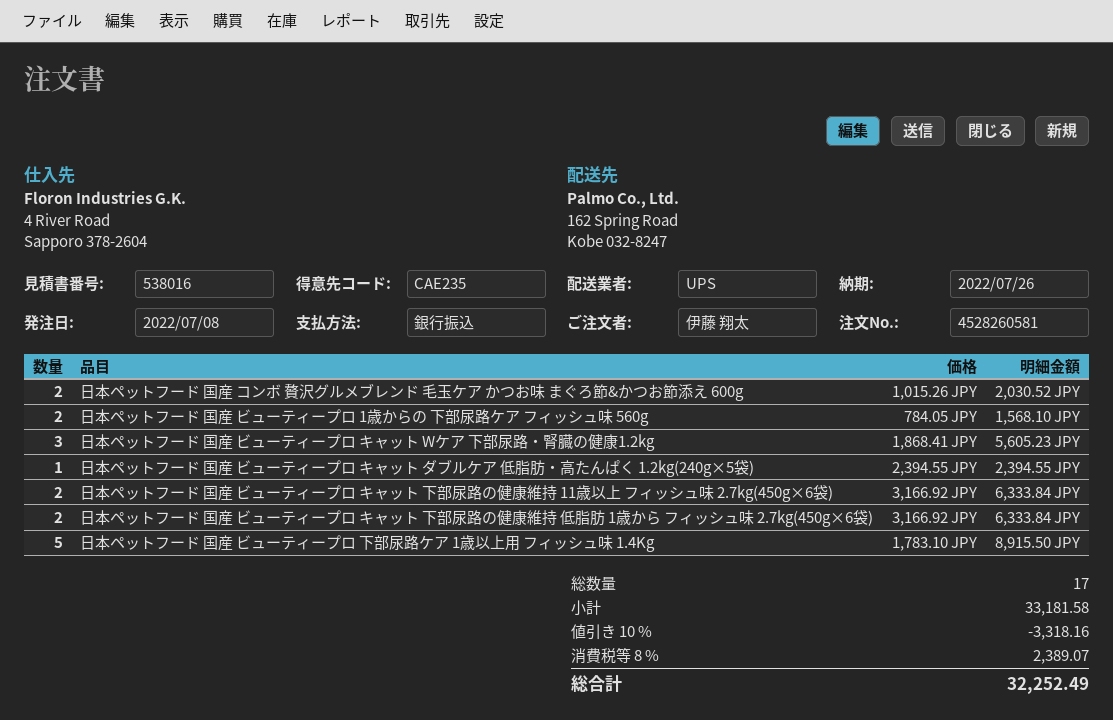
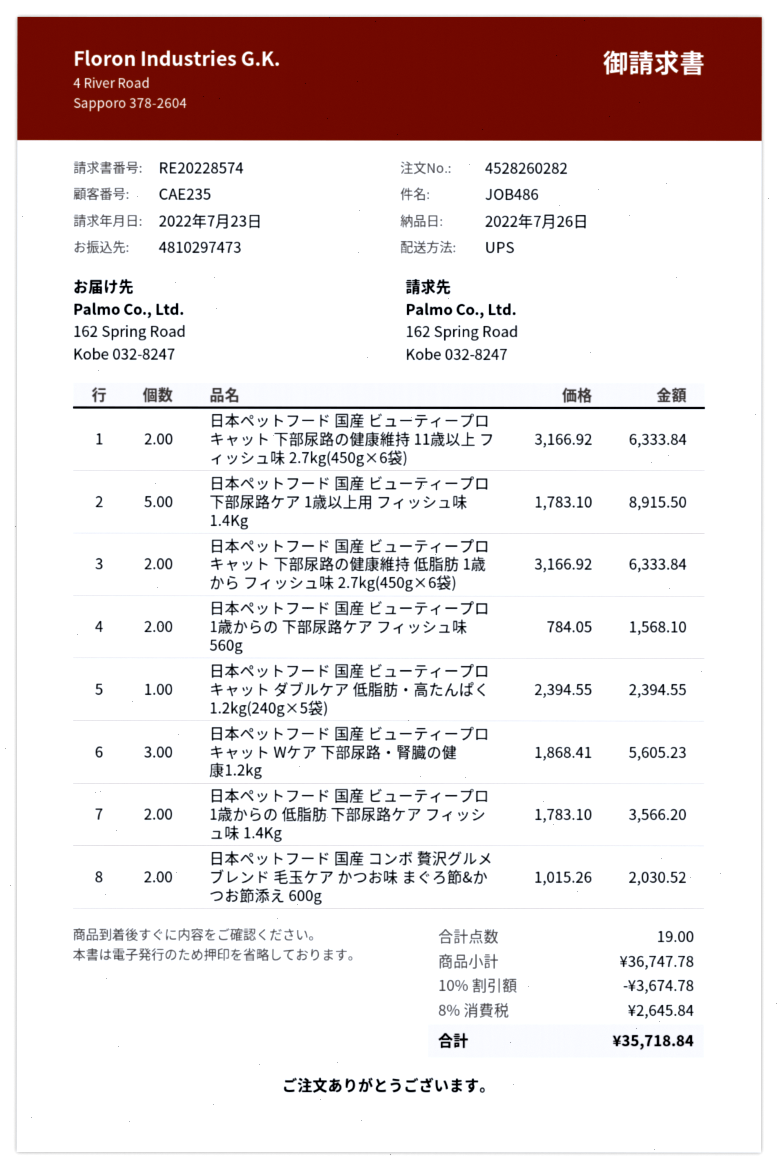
order number: 4528260581 -> 4528260282
日本ペットフード 国産 ビューティープロ 1歳からの 低脂肪 下部尿路ケア フィッシュ味 1.4Kg: none -> 2 x 1783.10 = 3566.20
total quantity: 17 -> 19
subtotal: 33181.58 -> 36747.78
discount: 10% = 3318.16 -> 10% = 3674.78
tax: 8% = 2389.07 -> 8% = 2645.84
total: 32252.49 -> 35718.84

